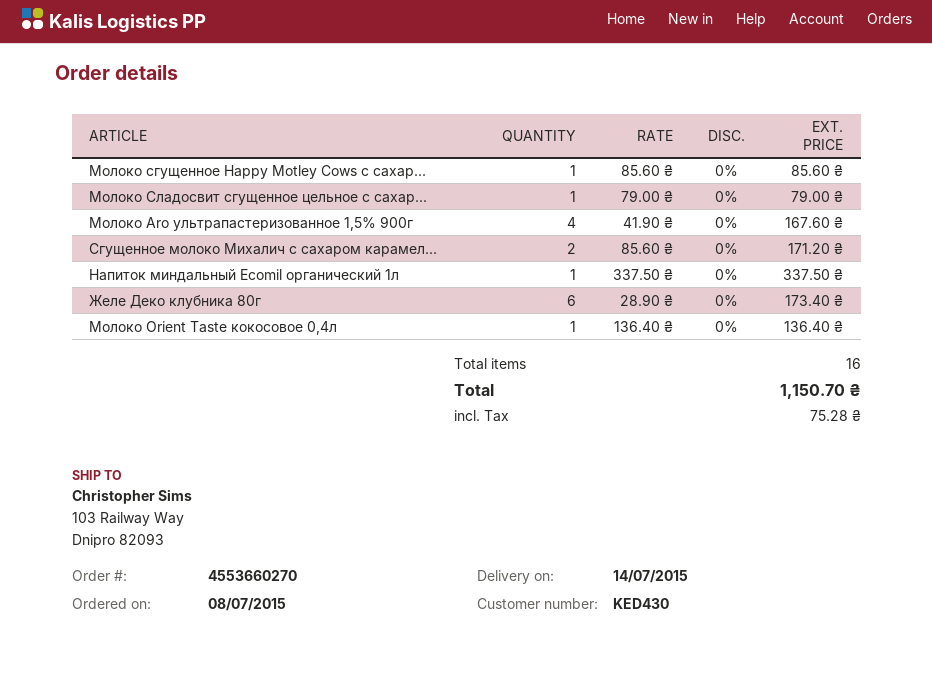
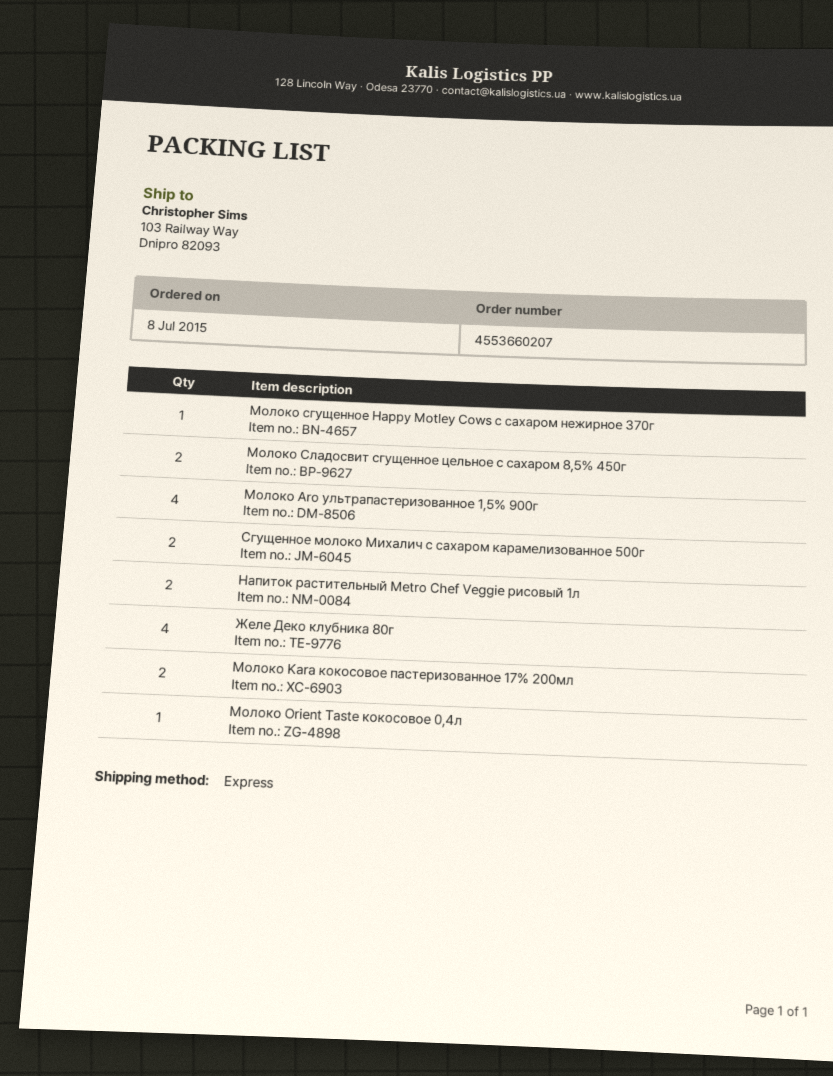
order number: 4553660270 -> 4553660207
Молоко Сладосвит сгущенное цельное с сахар...: 1 -> 2
Напиток миндальный Ecomil органический 1л: 1 -> none
Желе Деко клубника 80г: 6 -> 4
Напиток растительный Metro Chef Veggie рисовый 1л: none -> 2
Молоко Kara кокосовое пастеризованное 17% 200мл: none -> 2

